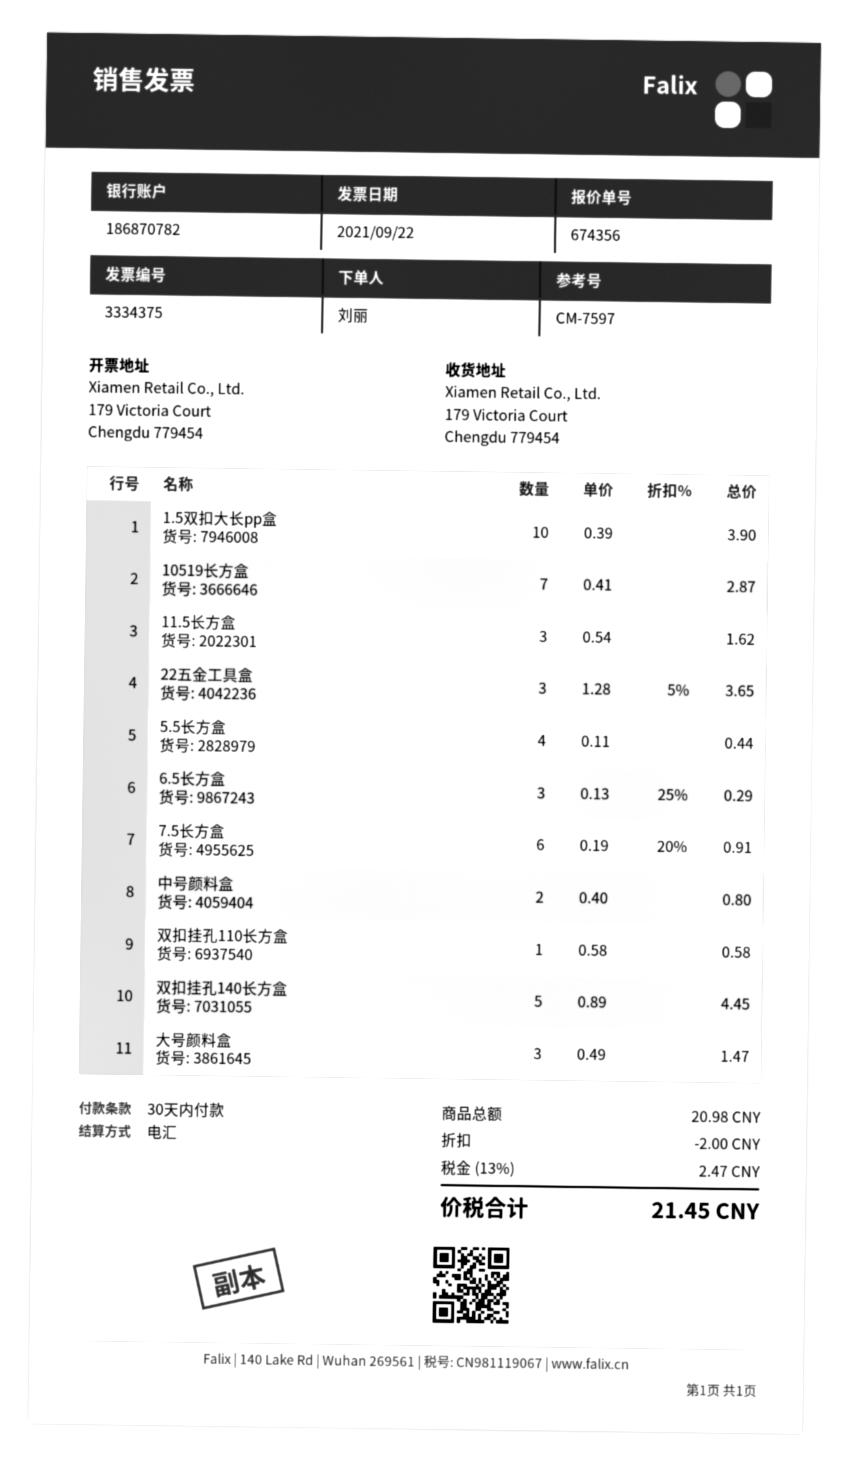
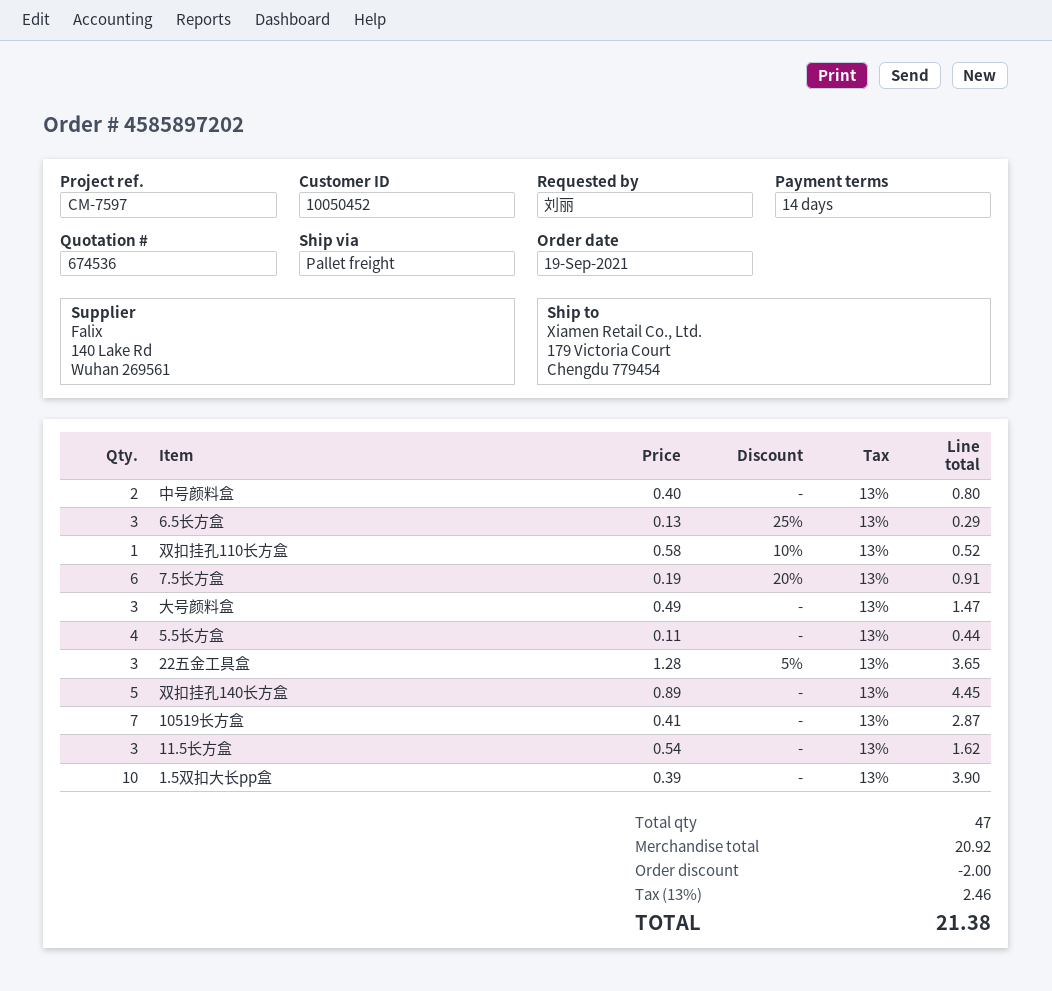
quote number: 674356 -> 674536
payment terms: 30 days -> 14 days
双扣挂孔110长方盒: 1 x 0.58 = 0.58 -> 1 x 0.58 - 10% = 0.52
subtotal: 20.98 -> 20.92
tax: 13% = 2.47 -> 13% = 2.46
total: 21.45 -> 21.38

